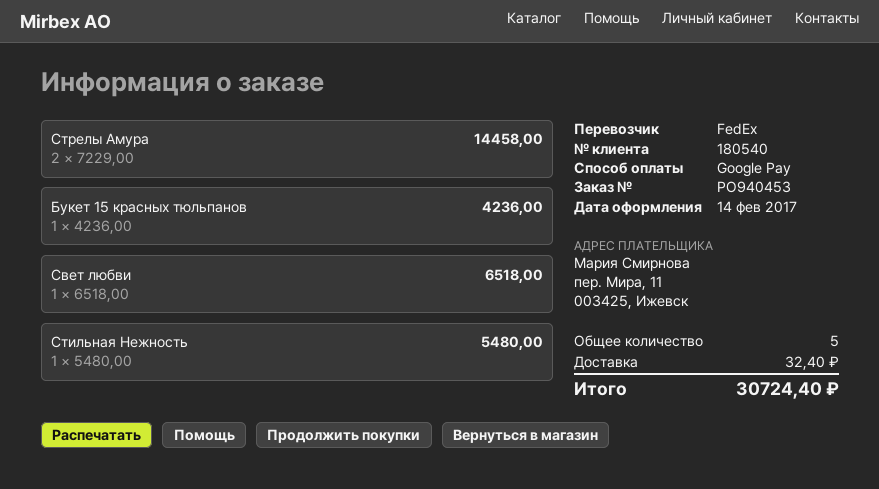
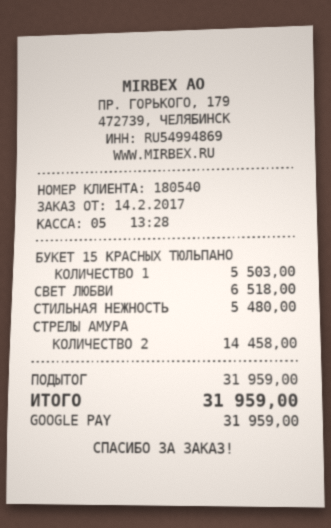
Букет 15 красных тюльпанов: 1 for 4236.00 -> 1 for 5503.00
shipping: 32.40 -> none
total: 30724.40 -> 31959.00

